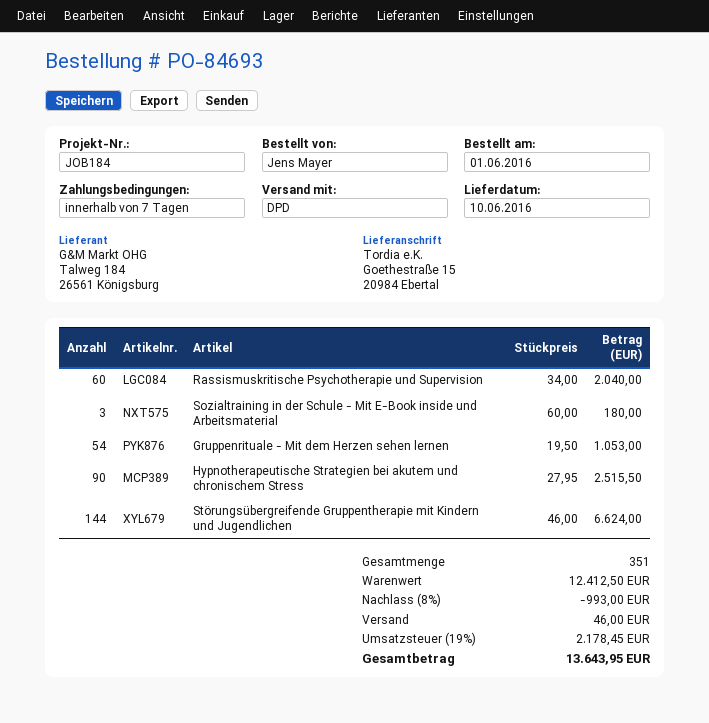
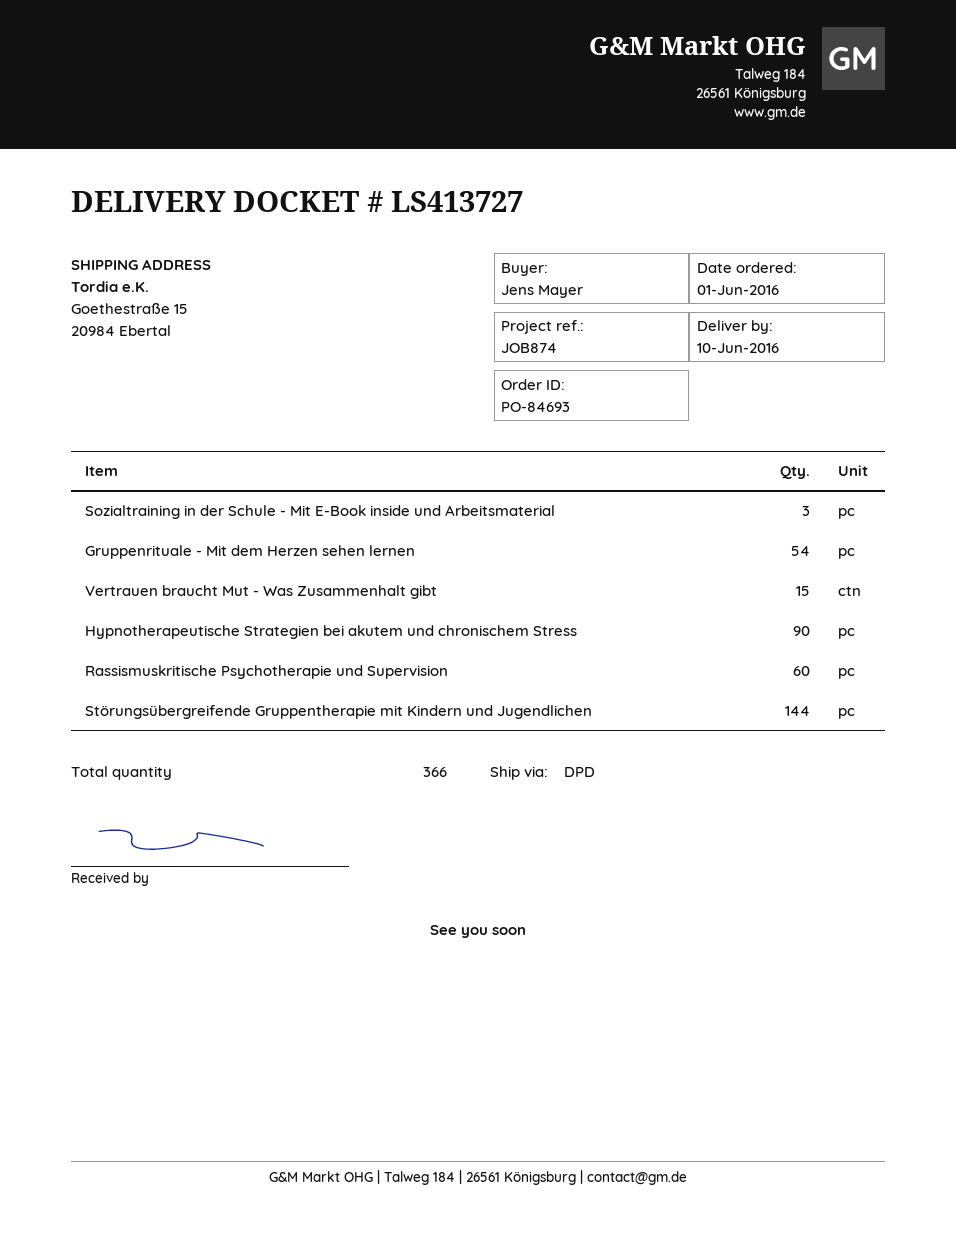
reference: JOB184 -> JOB874
Vertrauen braucht Mut - Was Zusammenhalt gibt: none -> 15
total quantity: 351 -> 366

